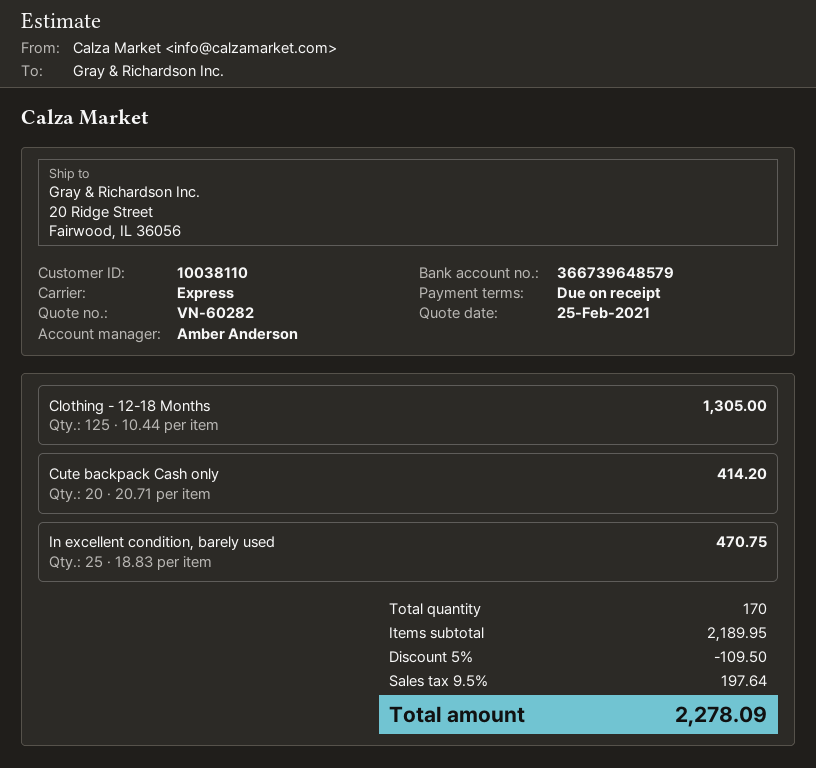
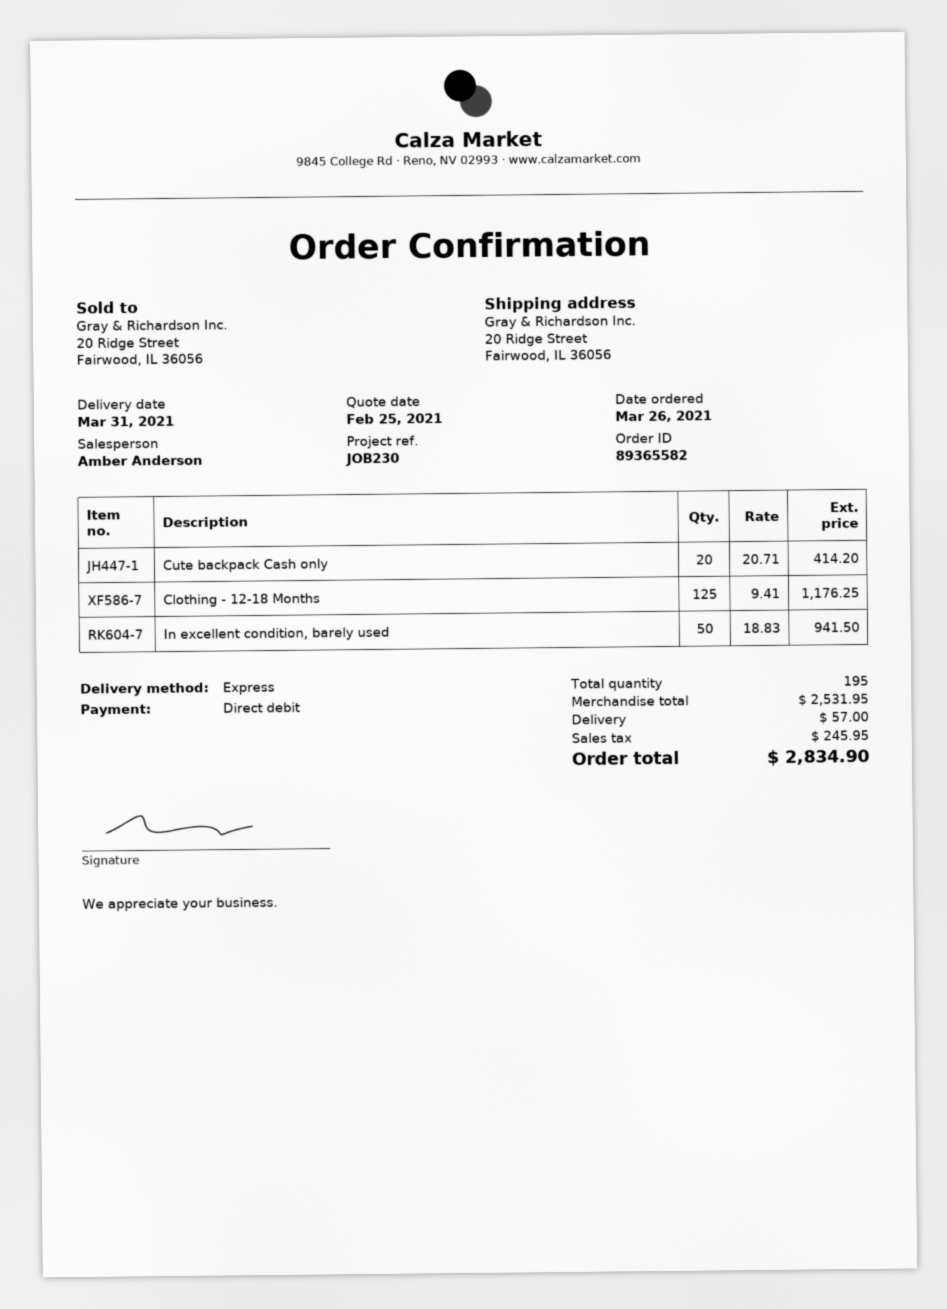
Clothing - 12-18 Months: 125 x 10.44 = 1305.00 -> 125 x 9.41 = 1176.25
In excellent condition, barely used: 25 x 18.83 = 470.75 -> 50 x 18.83 = 941.50
total quantity: 170 -> 195
subtotal: 2189.95 -> 2531.95
discount: 5% = 109.50 -> none
shipping: none -> 57.00
tax: 197.64 -> 245.95
total: 2278.09 -> 2834.90

